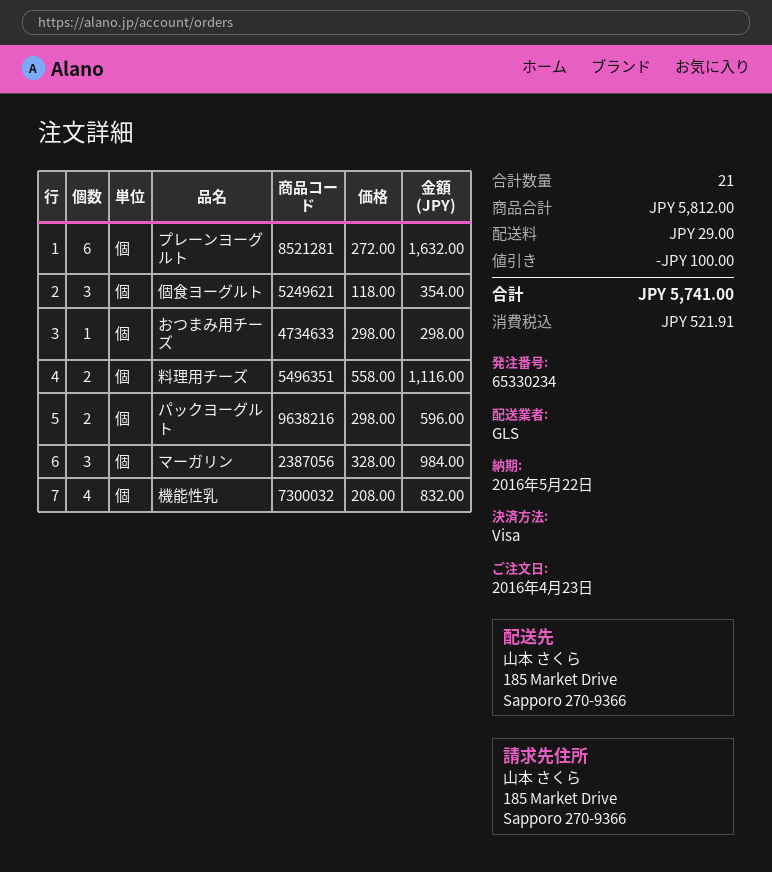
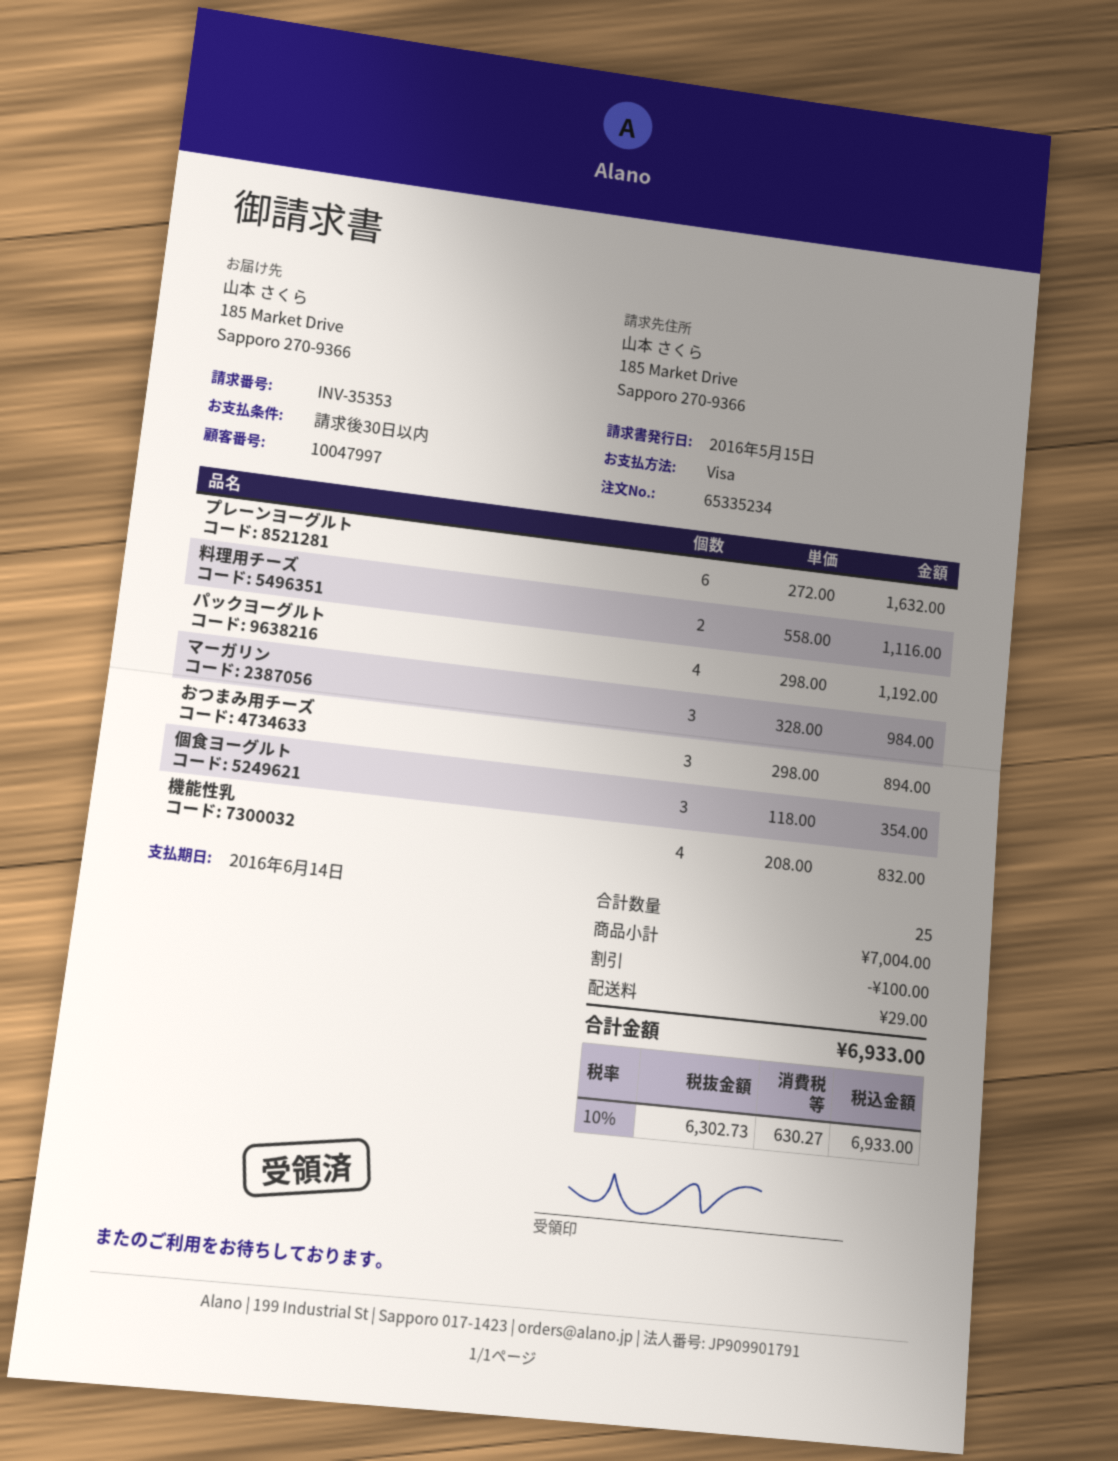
order number: 65330234 -> 65335234
おつまみ用チーズ: 1 x 298.00 = 298.00 -> 3 x 298.00 = 894.00
パックヨーグルト: 2 x 298.00 = 596.00 -> 4 x 298.00 = 1192.00
total quantity: 21 -> 25
subtotal: 5812.00 -> 7004.00
tax: 521.91 -> 630.27
total: 5741.00 -> 6933.00

